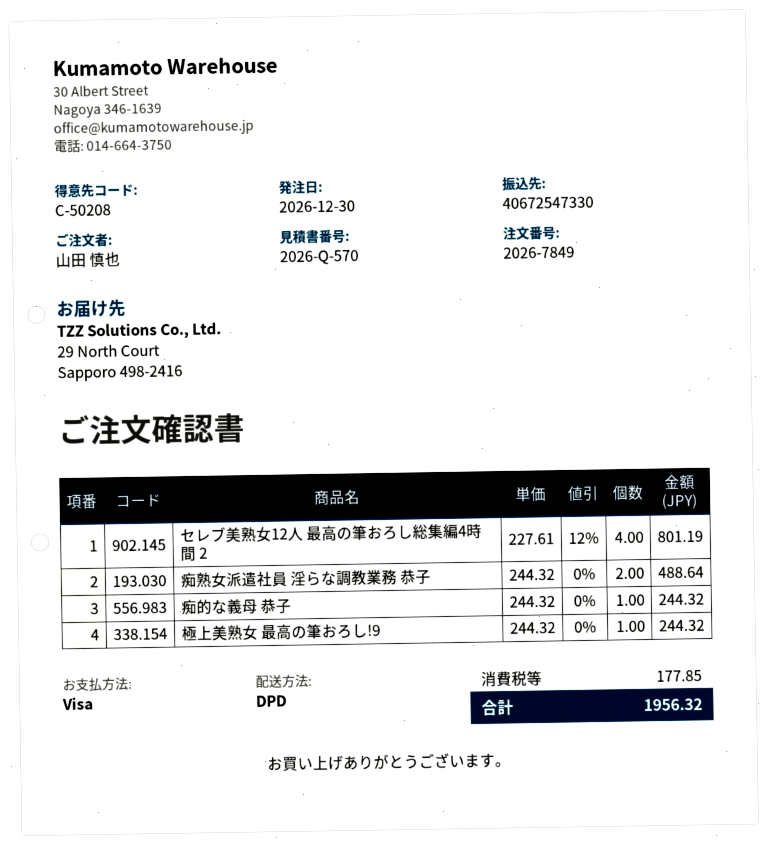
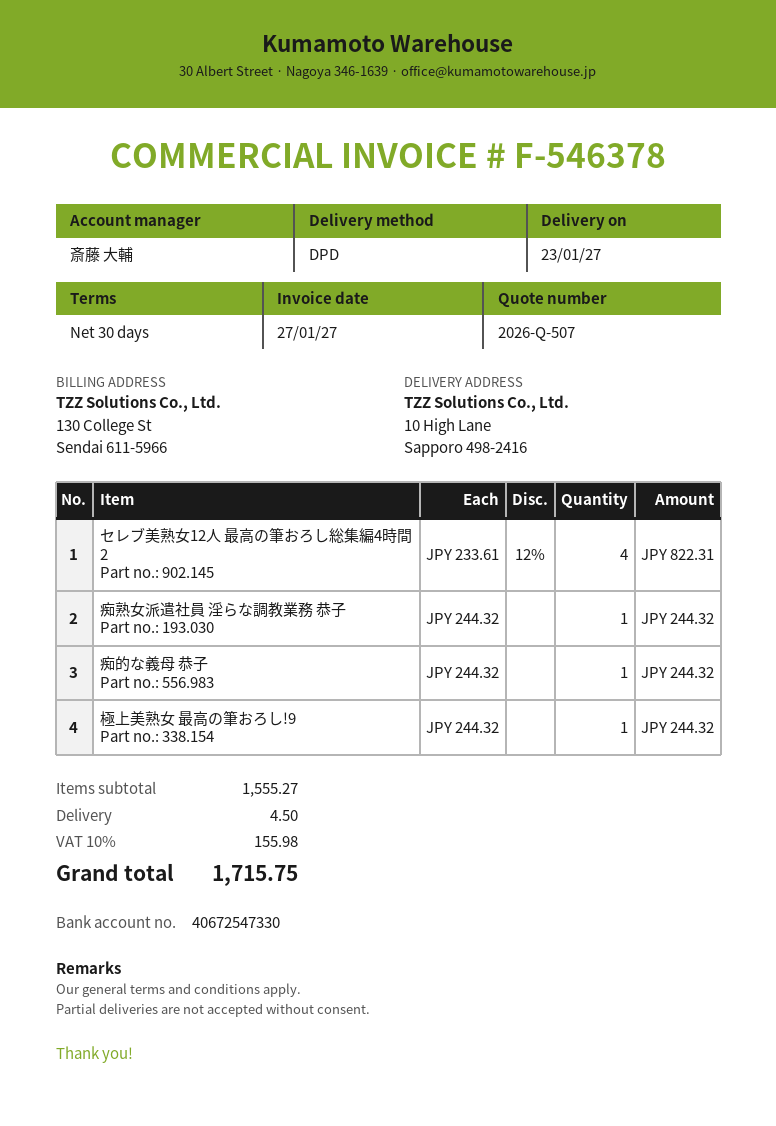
quote number: 2026-Q-570 -> 2026-Q-507
ship to: 29 North Court, Sapporo 498-2416 -> 10 High Lane, Sapporo 498-2416
セレブ美熟女12人 最高の筆おろし総集編4時間 2: 4 x 227.61 - 12% = 801.19 -> 4 x 233.61 - 12% = 822.31
痴熟女派遣社員 淫らな調教業務 恭子: 2 x 244.32 = 488.64 -> 1 x 244.32 = 244.32
shipping: none -> 4.50
tax: 177.85 -> 155.98
total: 1956.32 -> 1715.75

